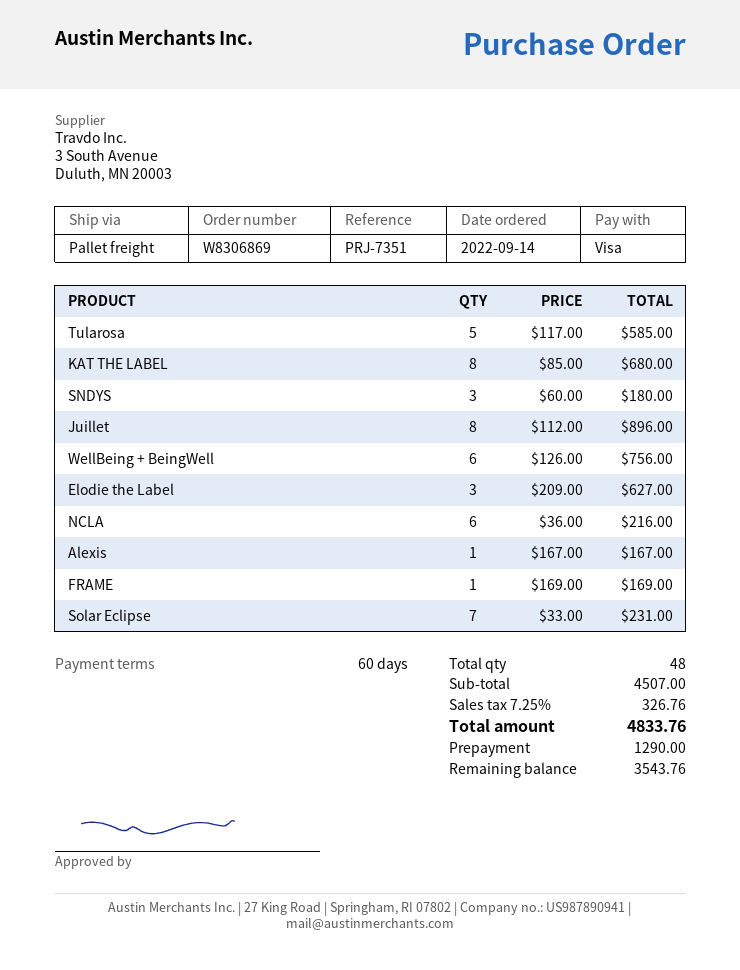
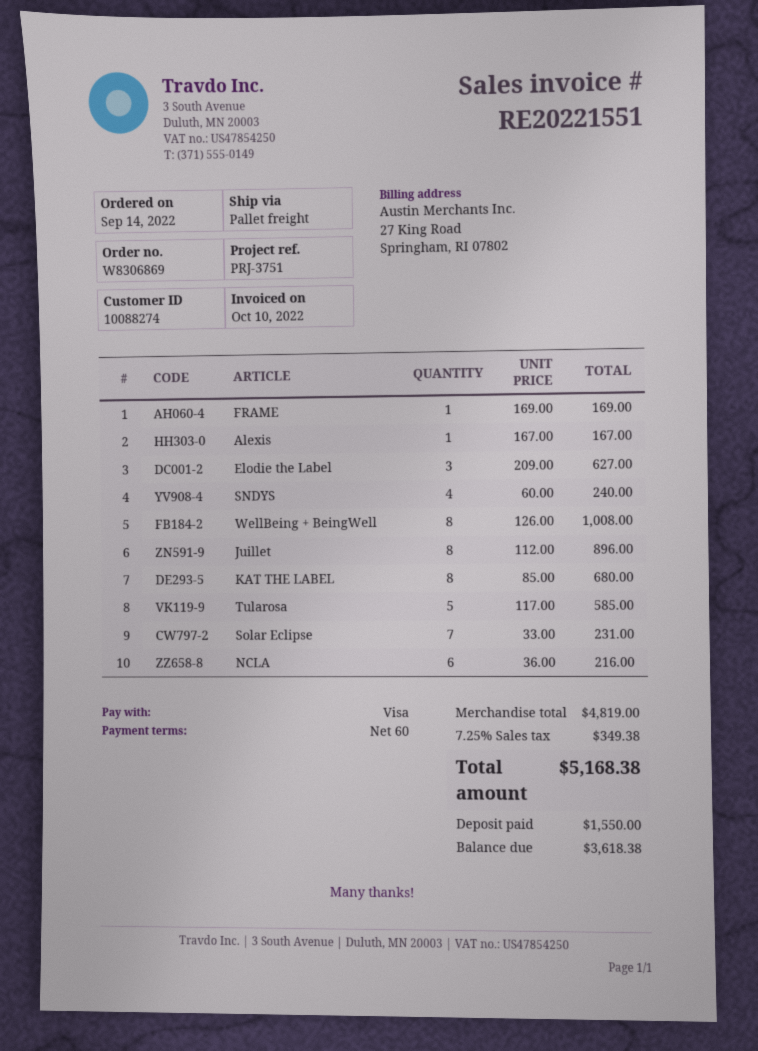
reference: PRJ-7351 -> PRJ-3751
SNDYS: 3 x 60.00 = 180.00 -> 4 x 60.00 = 240.00
WellBeing + BeingWell: 6 x 126.00 = 756.00 -> 8 x 126.00 = 1008.00
subtotal: 4507.00 -> 4819.00
tax: 7.25% = 326.76 -> 7.25% = 349.38
total: 4833.76 -> 5168.38
deposit: 1290.00 -> 1550.00
balance: 3543.76 -> 3618.38

